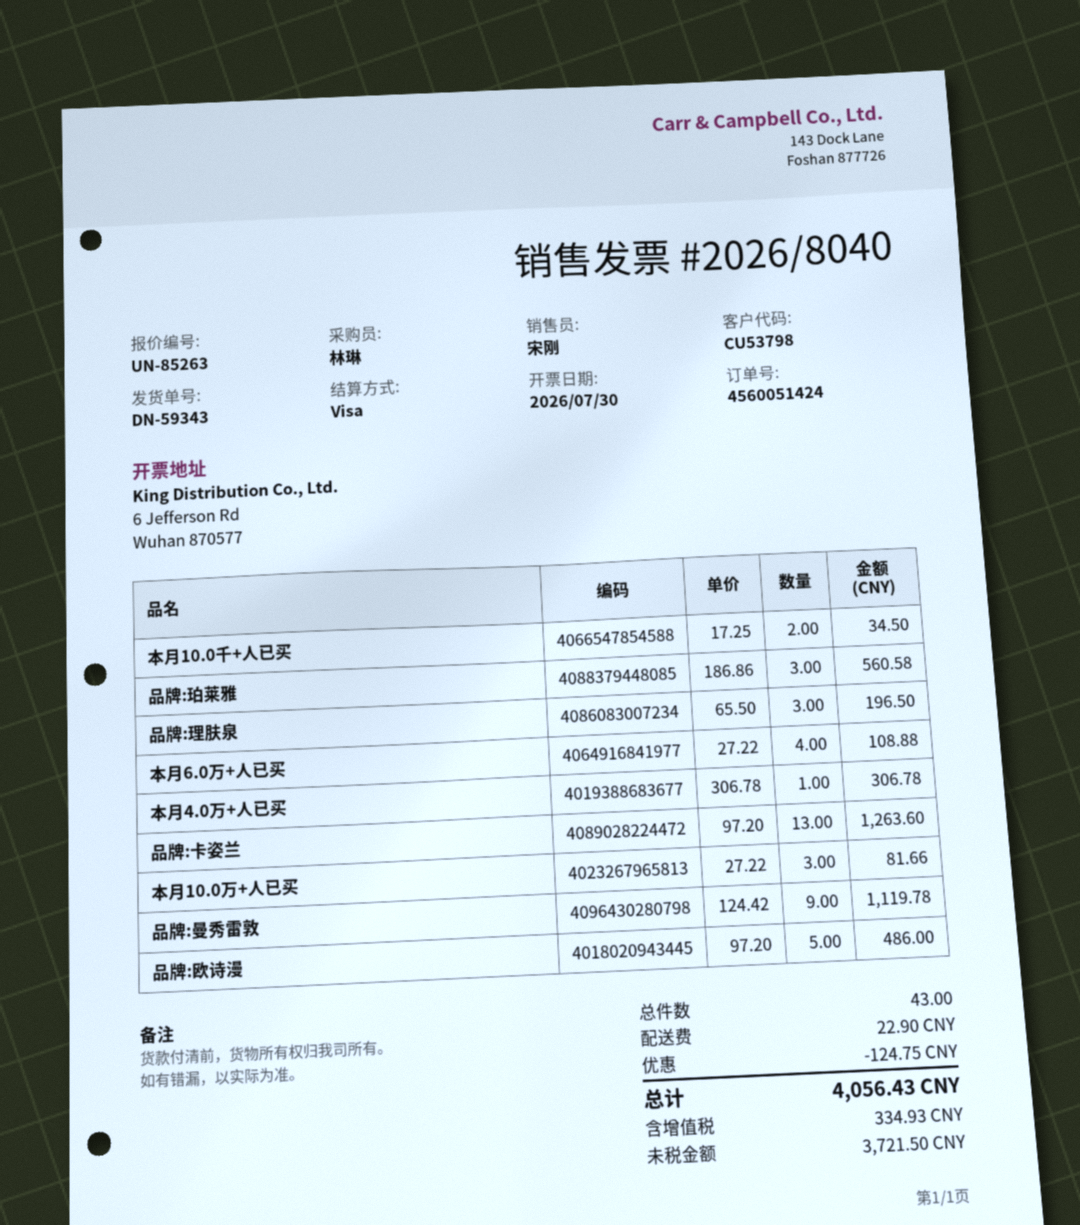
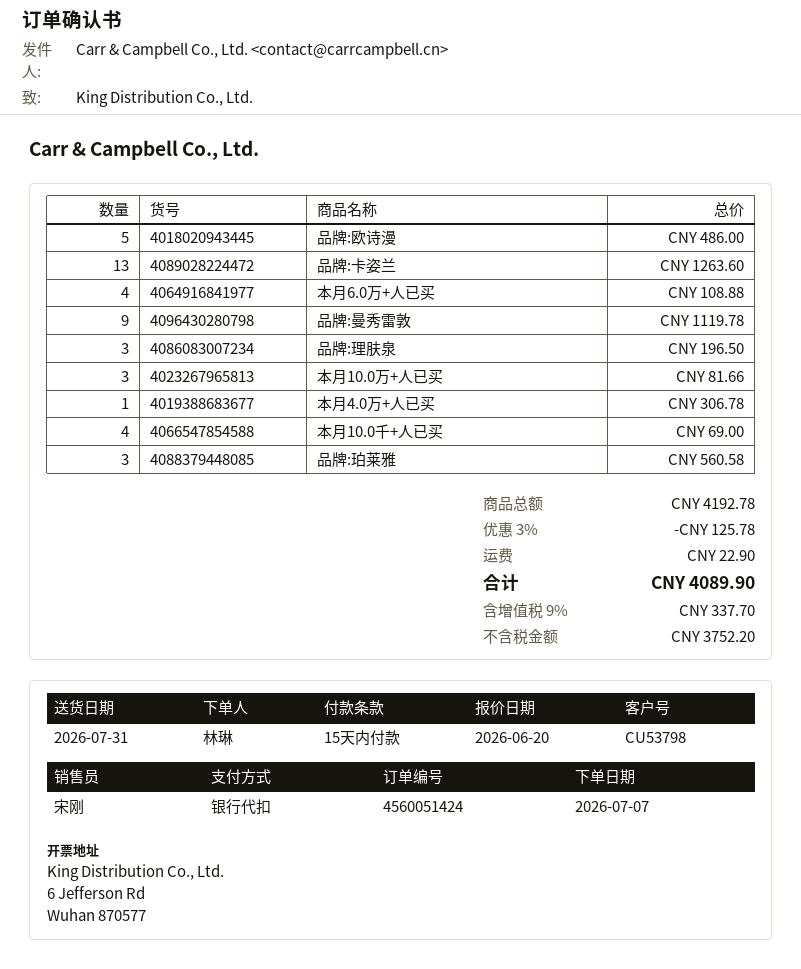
payment method: Visa -> direct debit
本月10.0千+人已买: 2 for 34.50 -> 4 for 69.00
discount: 124.75 -> 125.78
net: 3721.50 -> 3752.20
tax: 334.93 -> 337.70
total: 4056.43 -> 4089.90

